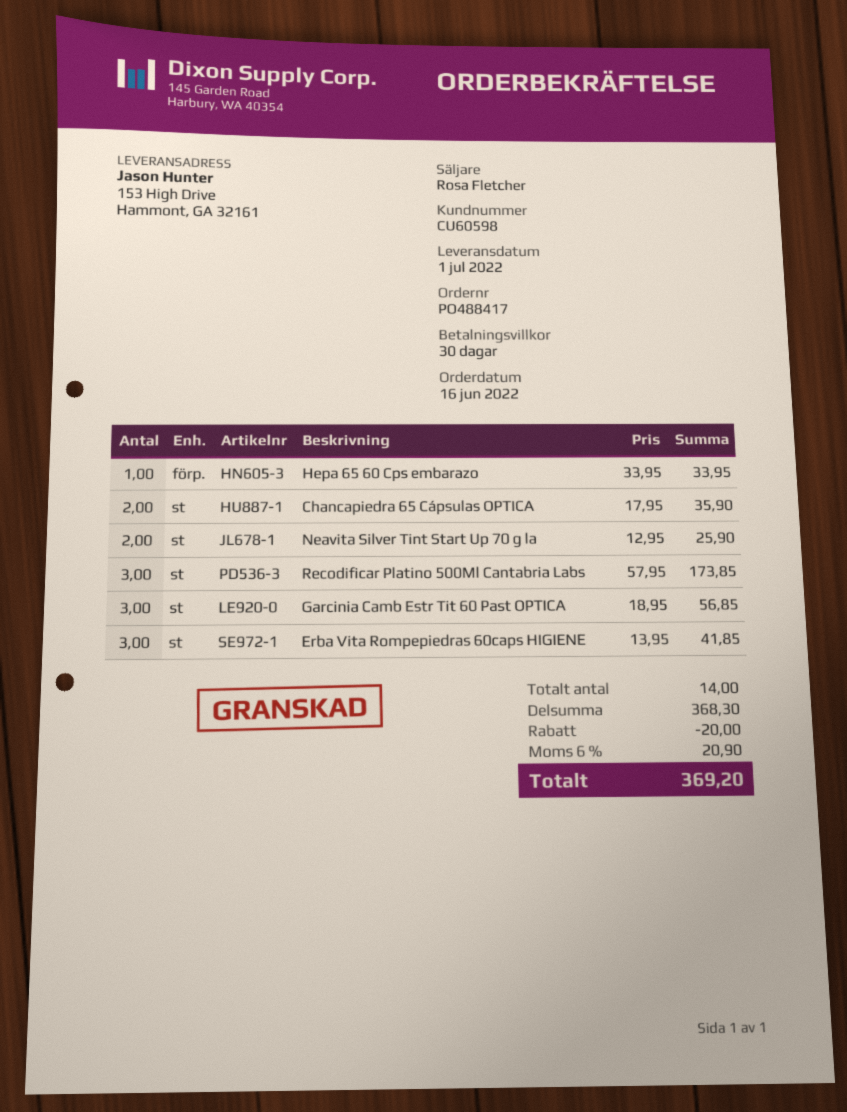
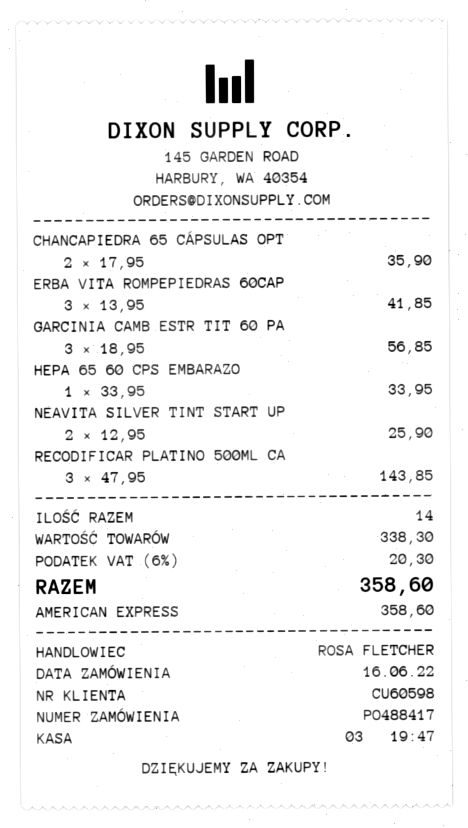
Recodificar Platino 500Ml Cantabria Labs: 3 x 57.95 = 173.85 -> 3 x 47.95 = 143.85
subtotal: 368.30 -> 338.30
discount: 20.00 -> none
tax: 6% = 20.90 -> 6% = 20.30
total: 369.20 -> 358.60

